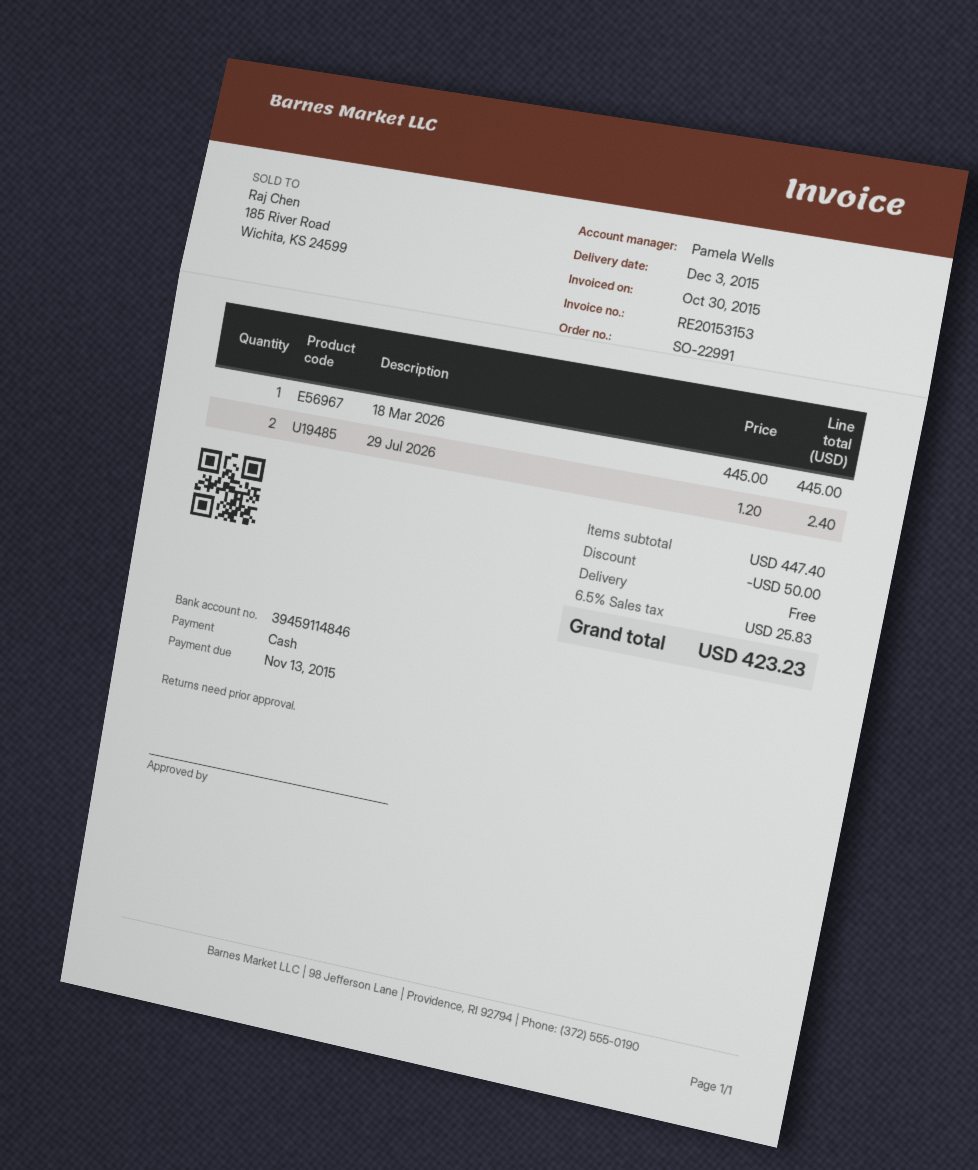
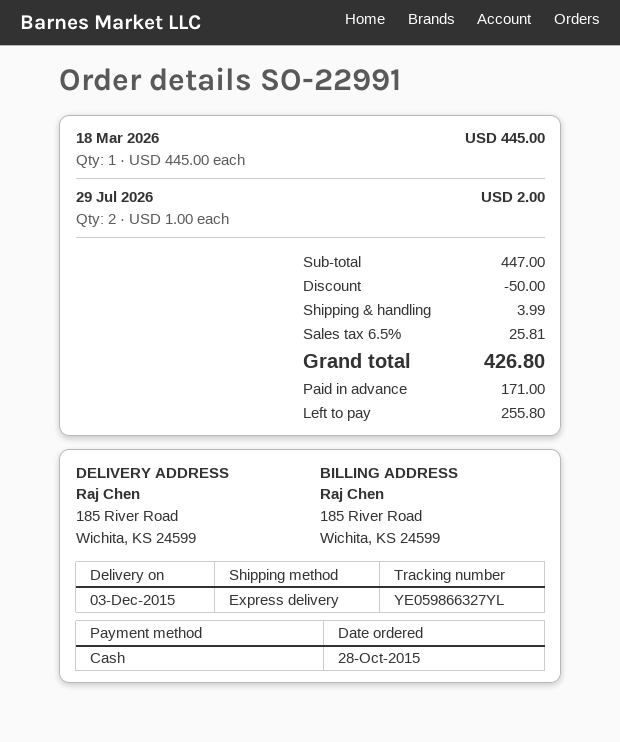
29 Jul 2026: 2 x 1.20 = 2.40 -> 2 x 1.00 = 2.00
subtotal: 447.40 -> 447.00
shipping: 0.00 -> 3.99
tax: 6.5% = 25.83 -> 6.5% = 25.81
total: 423.23 -> 426.80

